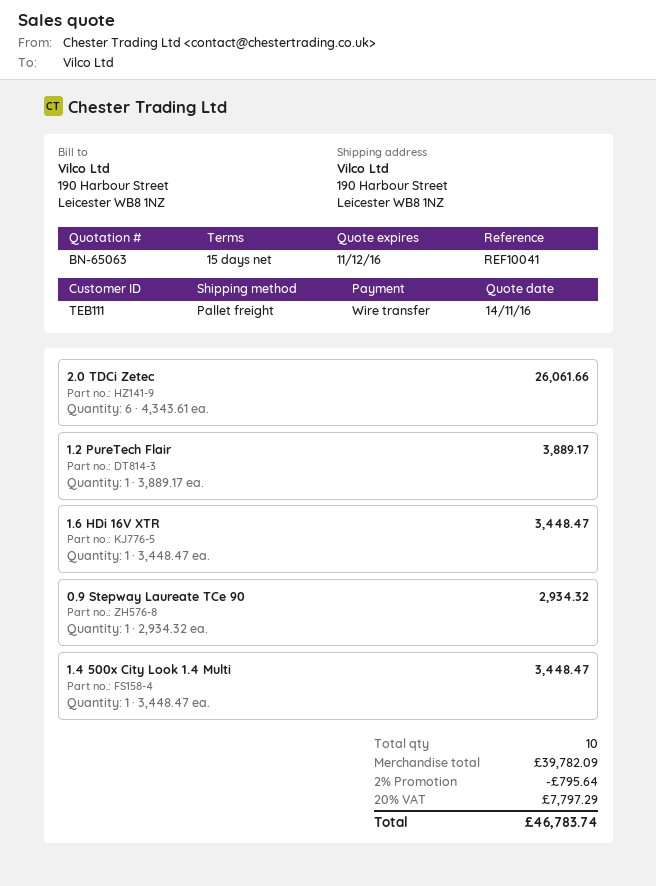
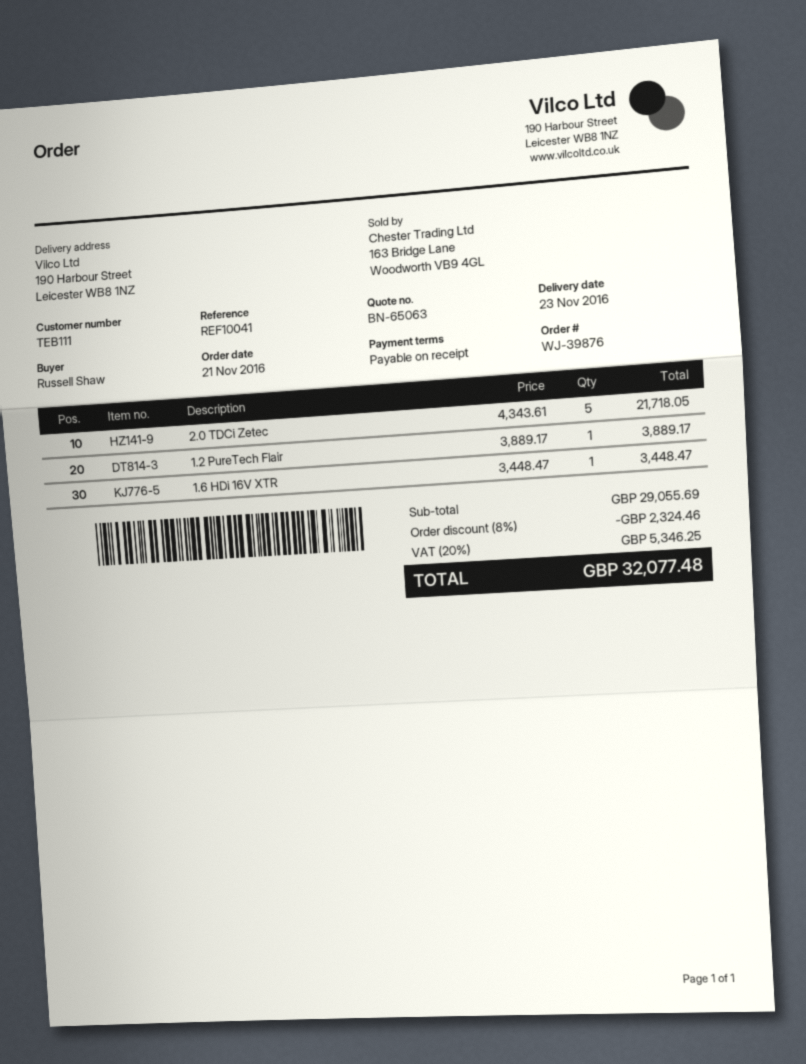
payment terms: 15 days -> on receipt
2.0 TDCi Zetec: 6 x 4343.61 = 26061.66 -> 5 x 4343.61 = 21718.05
0.9 Stepway Laureate TCe 90: 1 x 2934.32 = 2934.32 -> none
1.4 500x City Look 1.4 Multi: 1 x 3448.47 = 3448.47 -> none
subtotal: 39782.09 -> 29055.69
discount: 2% = 795.64 -> 8% = 2324.46
tax: 20% = 7797.29 -> 20% = 5346.25
total: 46783.74 -> 32077.48

